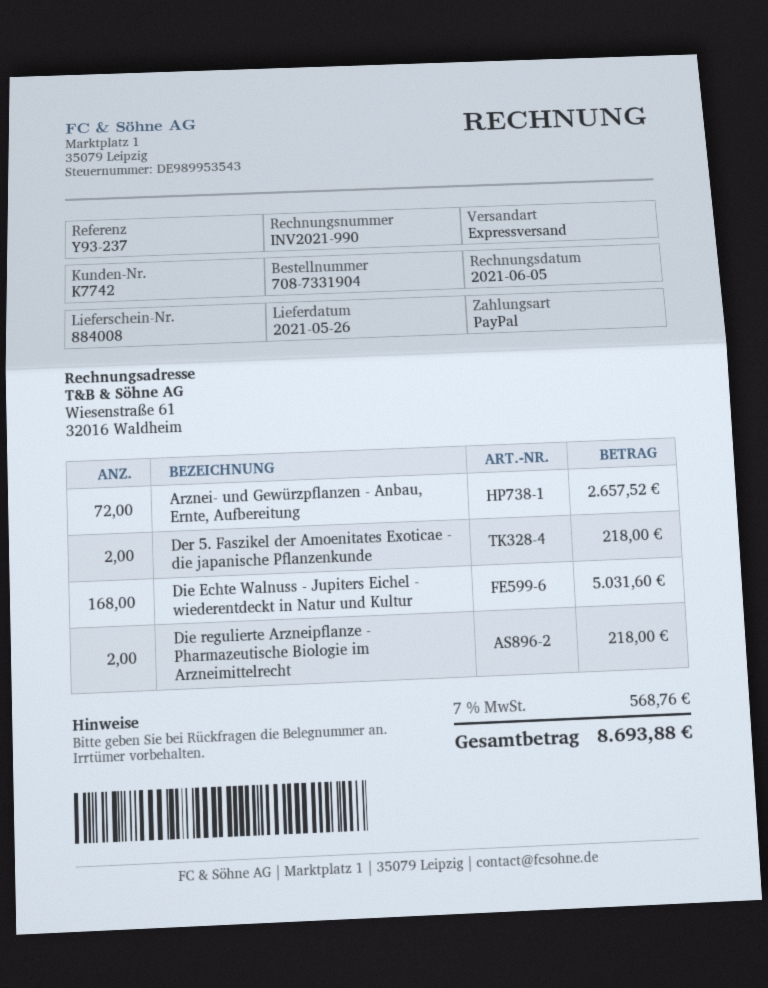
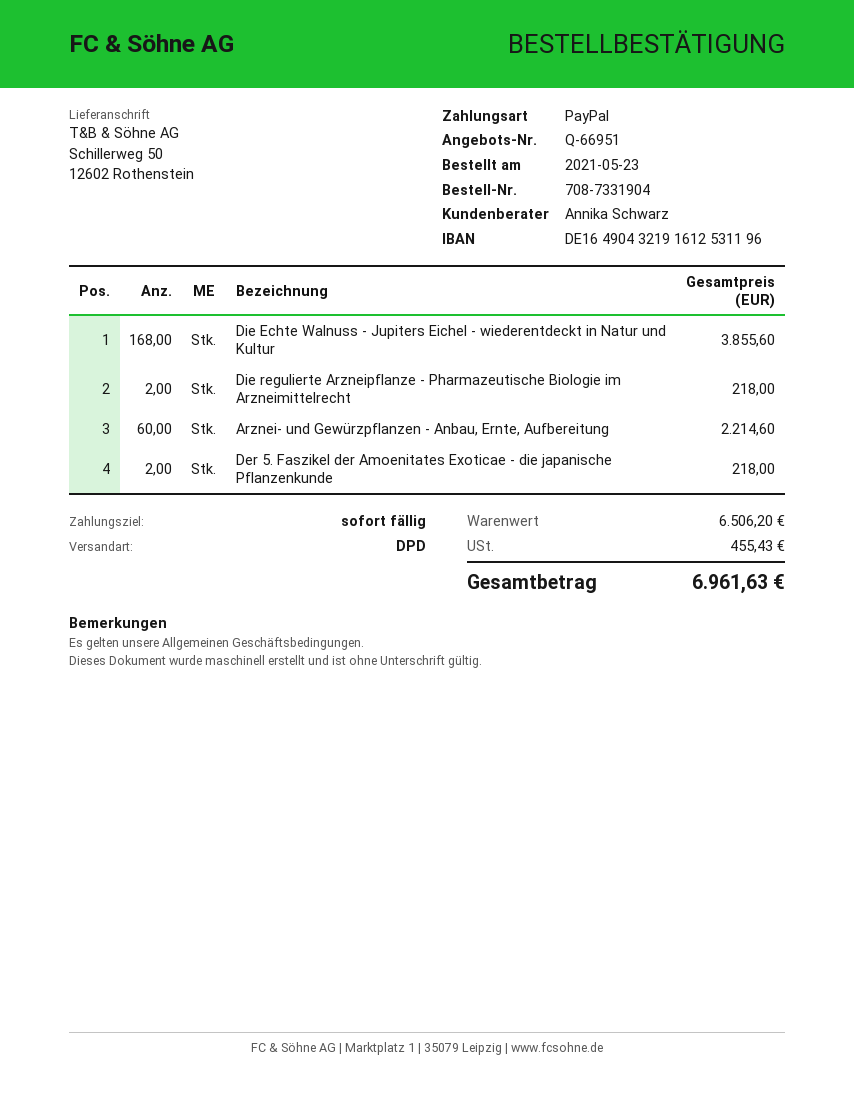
shipping method: express -> DPD
Arznei- und Gewürzpflanzen - Anbau, Ernte, Aufbereitung: 72 for 2657.52 -> 60 for 2214.60
Die Echte Walnuss - Jupiters Eichel - wiederentdeckt in Natur und Kultur: 168 for 5031.60 -> 168 for 3855.60
tax: 568.76 -> 455.43
total: 8693.88 -> 6961.63

